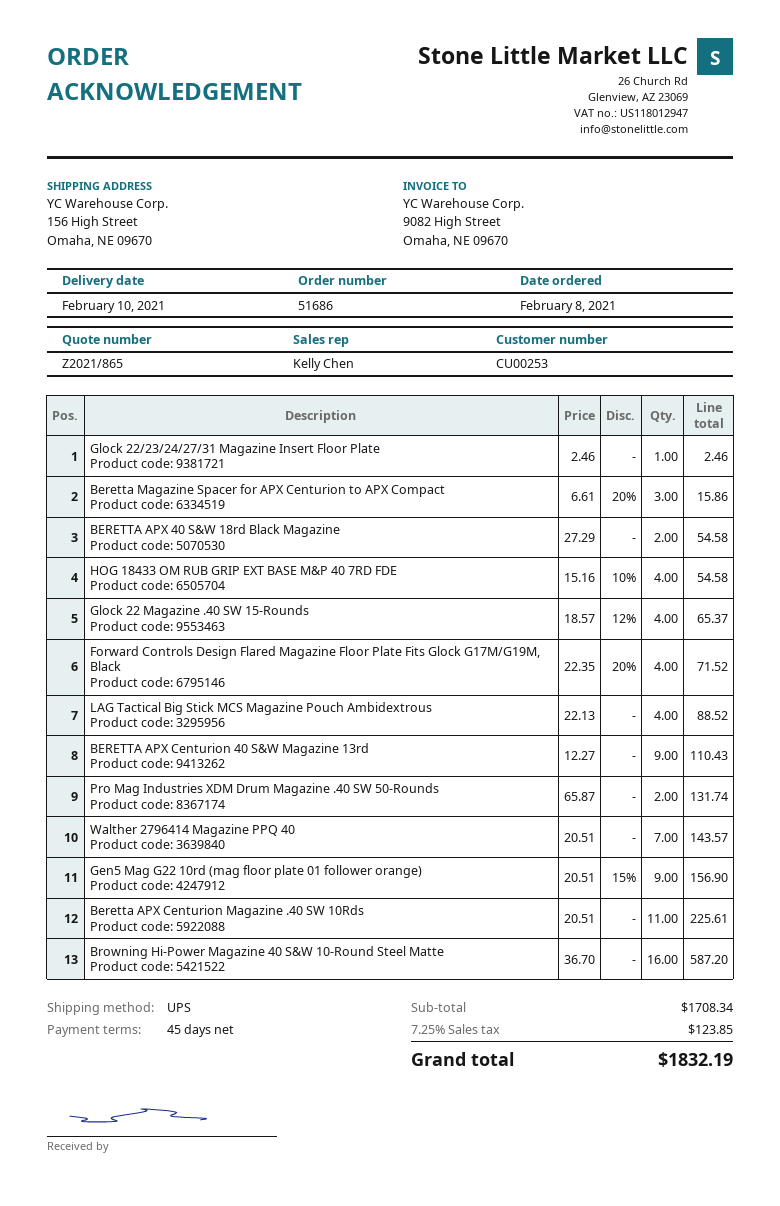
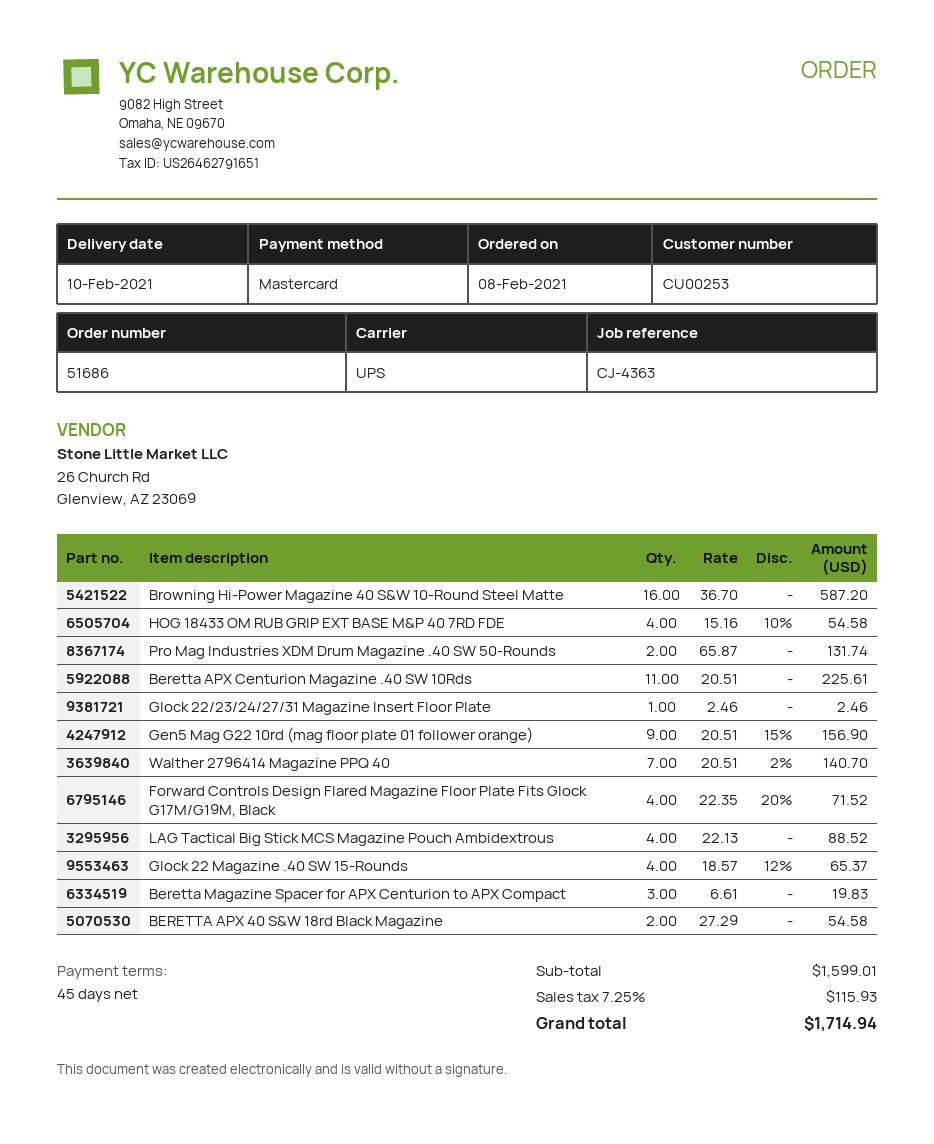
Beretta Magazine Spacer for APX Centurion to APX Compact: 3 x 6.61 - 20% = 15.86 -> 3 x 6.61 = 19.83
BERETTA APX Centurion 40 S&W Magazine 13rd: 9 x 12.27 = 110.43 -> none
Walther 2796414 Magazine PPQ 40: 7 x 20.51 = 143.57 -> 7 x 20.51 - 2% = 140.70
subtotal: 1708.34 -> 1599.01
tax: 7.25% = 123.85 -> 7.25% = 115.93
total: 1832.19 -> 1714.94

